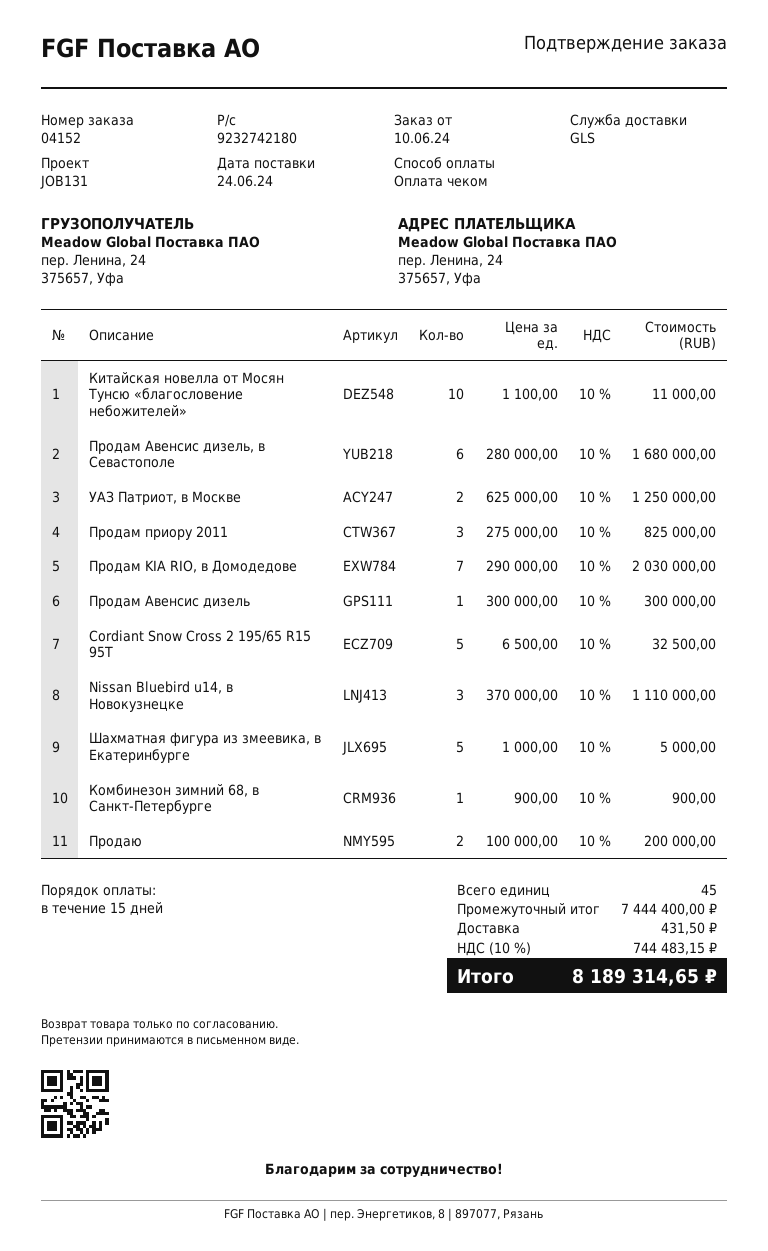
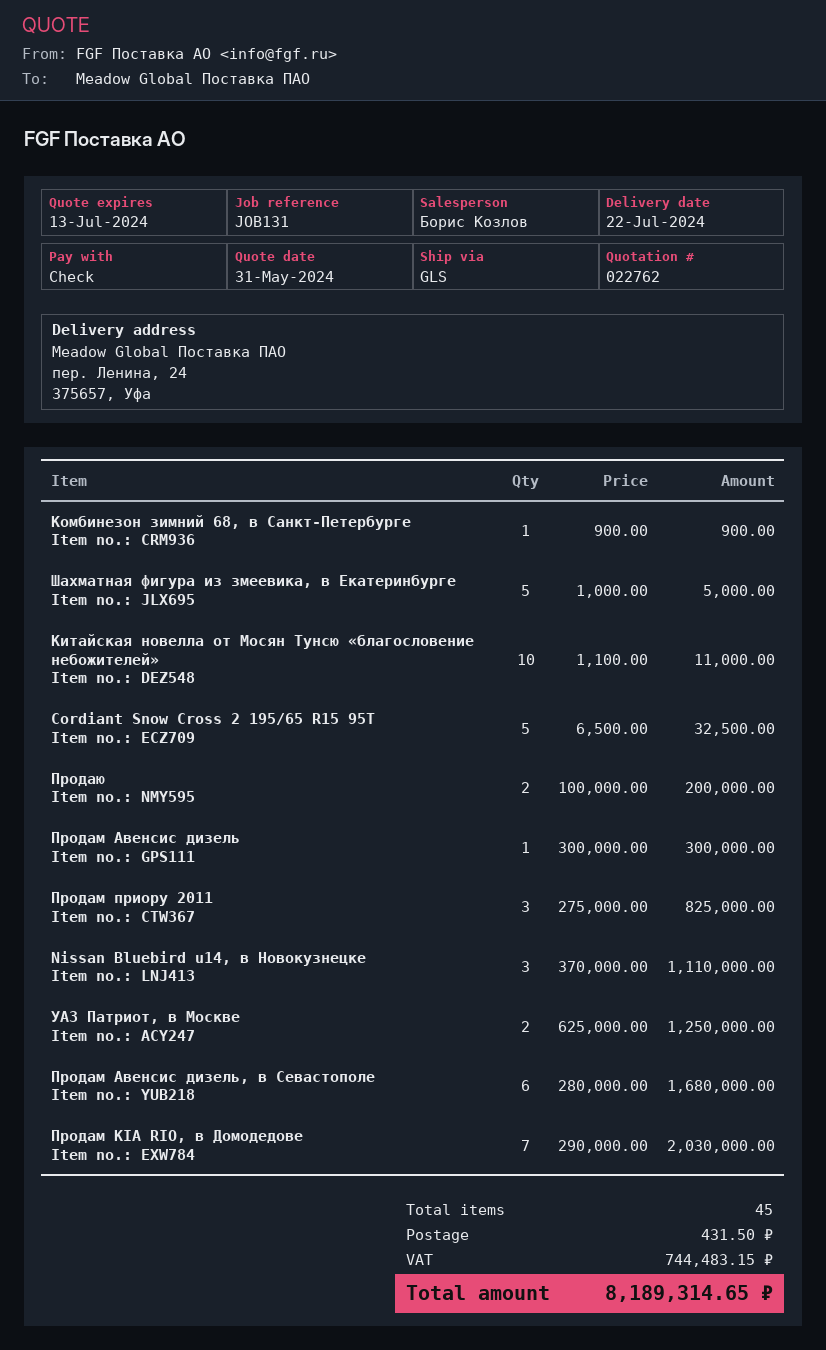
delivery date: 2024-06-24 -> 2024-07-22

